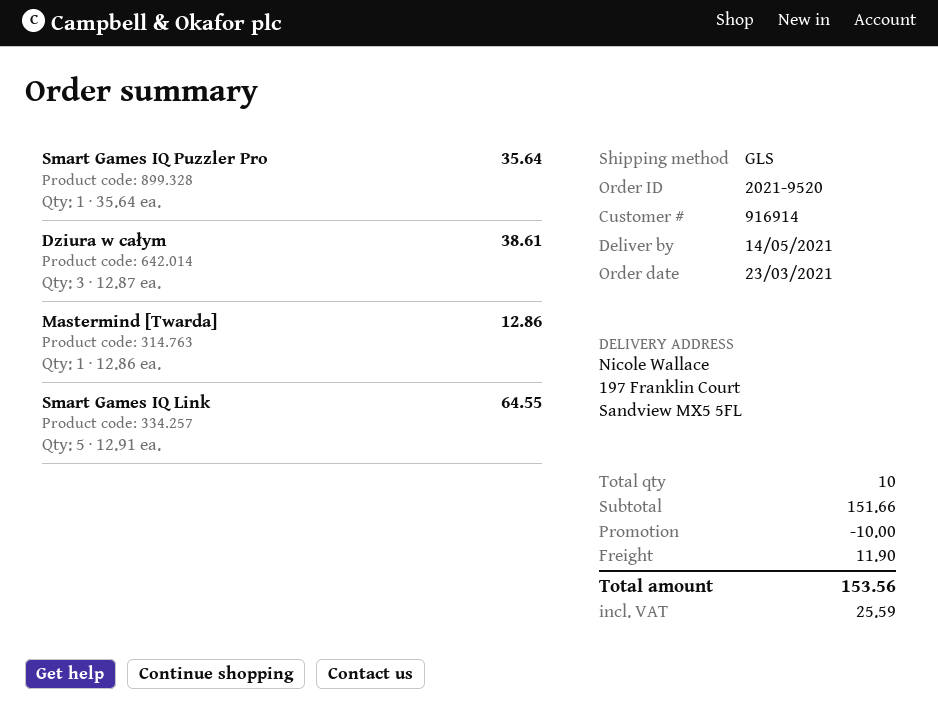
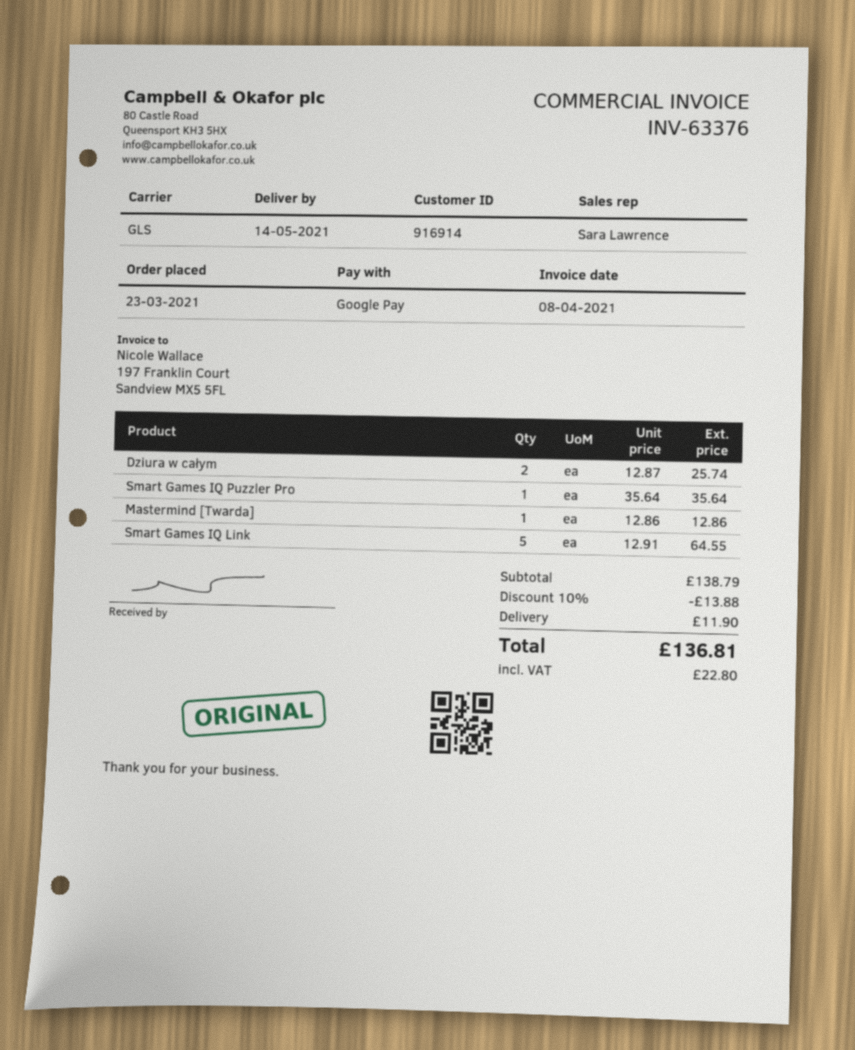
Dziura w całym: 3 x 12.87 = 38.61 -> 2 x 12.87 = 25.74
subtotal: 151.66 -> 138.79
discount: 10.00 -> 13.88
tax: 25.59 -> 22.80
total: 153.56 -> 136.81

